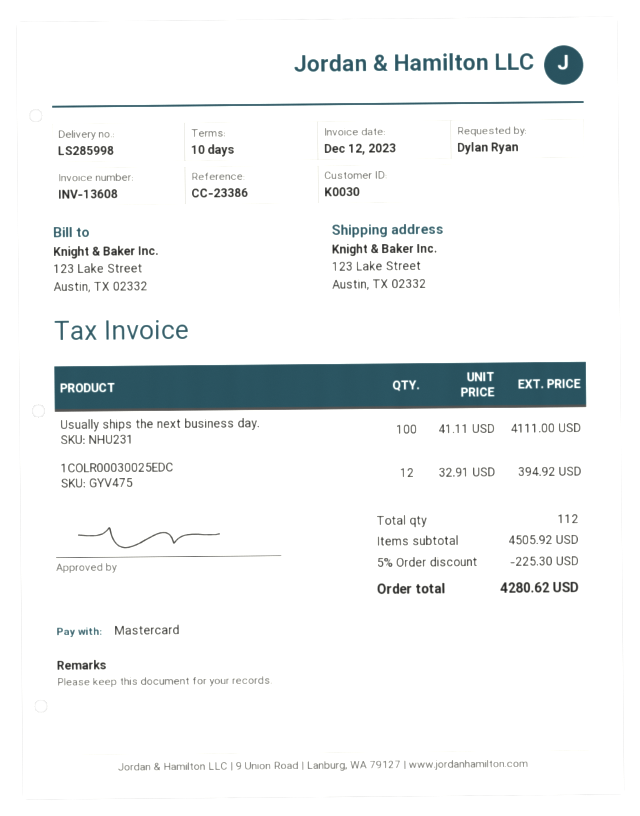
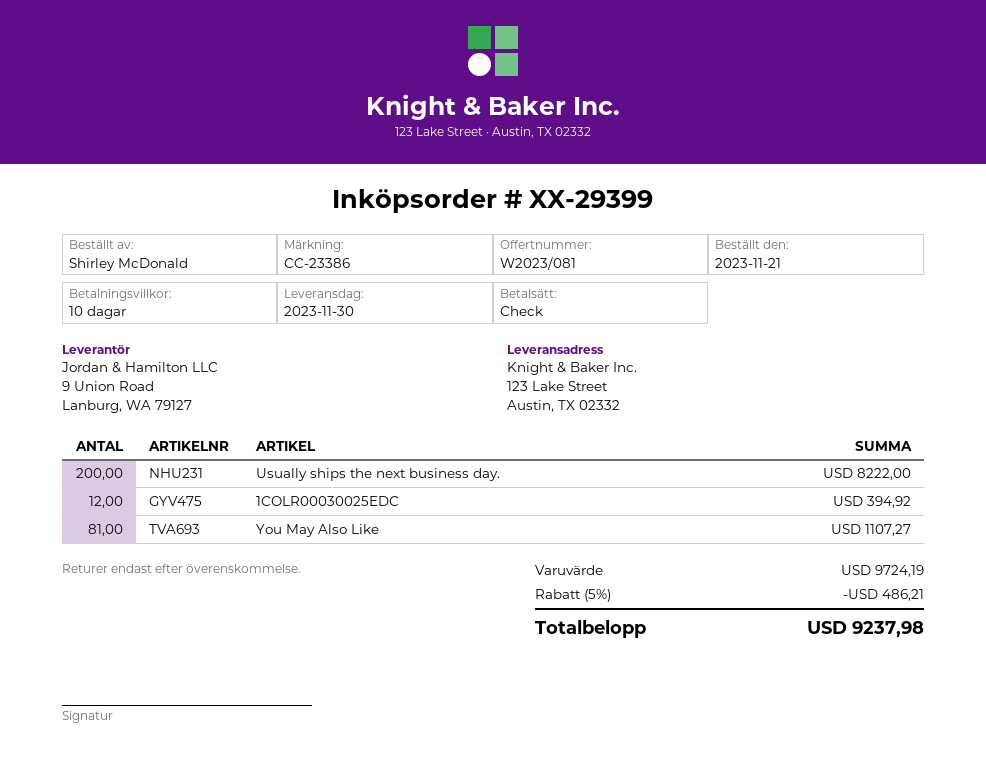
ordered by: Dylan Ryan -> Shirley McDonald
payment method: Mastercard -> cheque
Usually ships the next business day.: 100 for 4111.00 -> 200 for 8222.00
You May Also Like: none -> 81 for 1107.27
subtotal: 4505.92 -> 9724.19
discount: 5% = 225.30 -> 5% = 486.21
total: 4280.62 -> 9237.98

